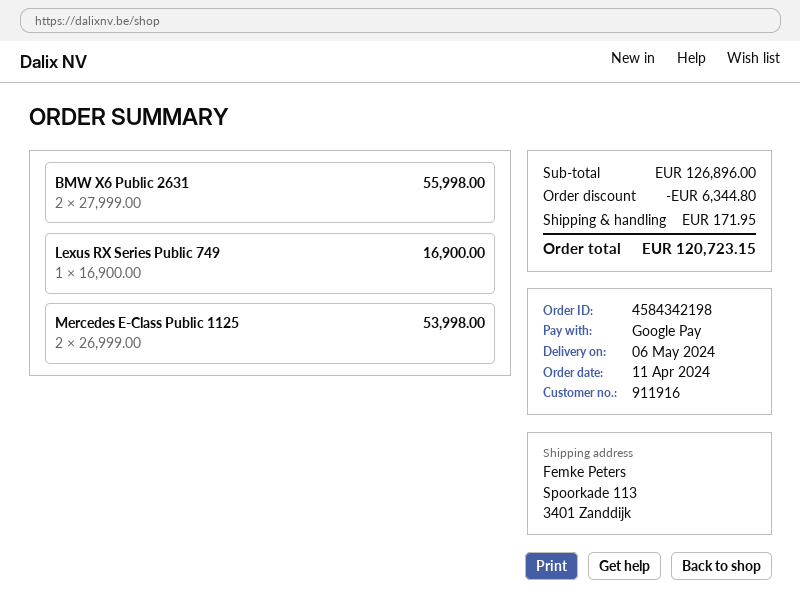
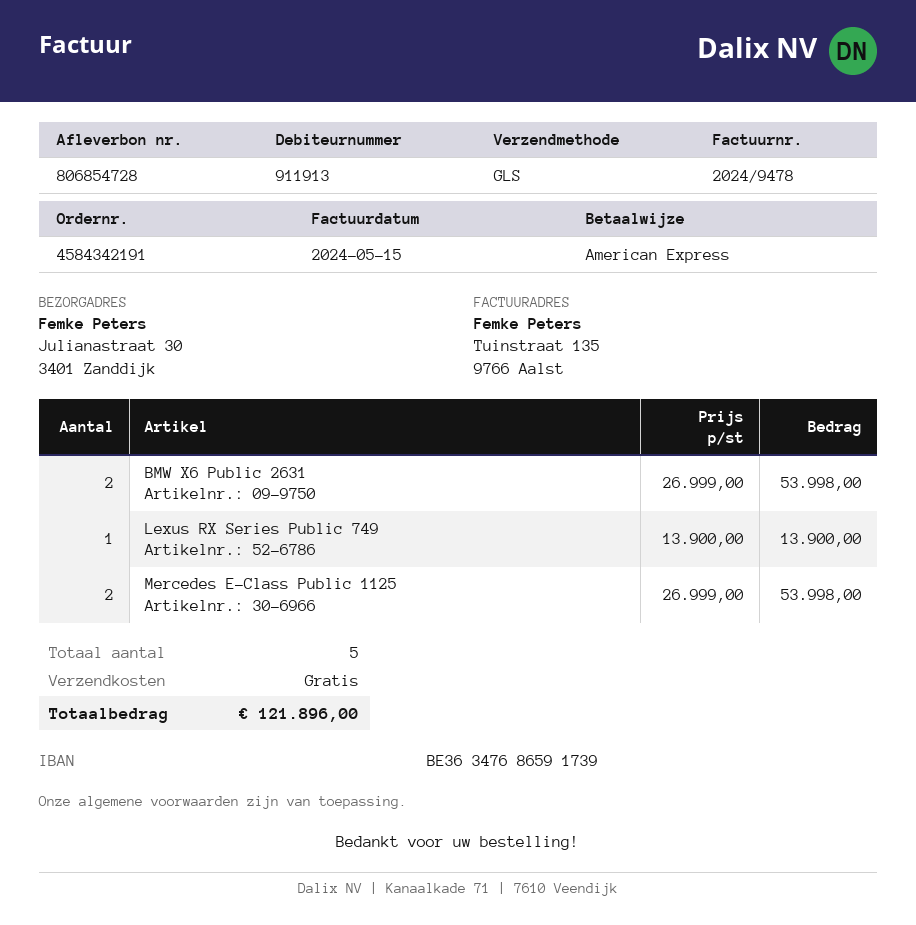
order number: 4584342198 -> 4584342191
customer number: 911916 -> 911913
payment method: Google Pay -> American Express
ship to: Spoorkade 113, 3401 Zanddijk -> Julianastraat 30, 3401 Zanddijk
BMW X6 Public 2631: 2 x 27999.00 = 55998.00 -> 2 x 26999.00 = 53998.00
Lexus RX Series Public 749: 1 x 16900.00 = 16900.00 -> 1 x 13900.00 = 13900.00
discount: 6344.80 -> none
shipping: 171.95 -> 0.00
total: 120723.15 -> 121896.00

